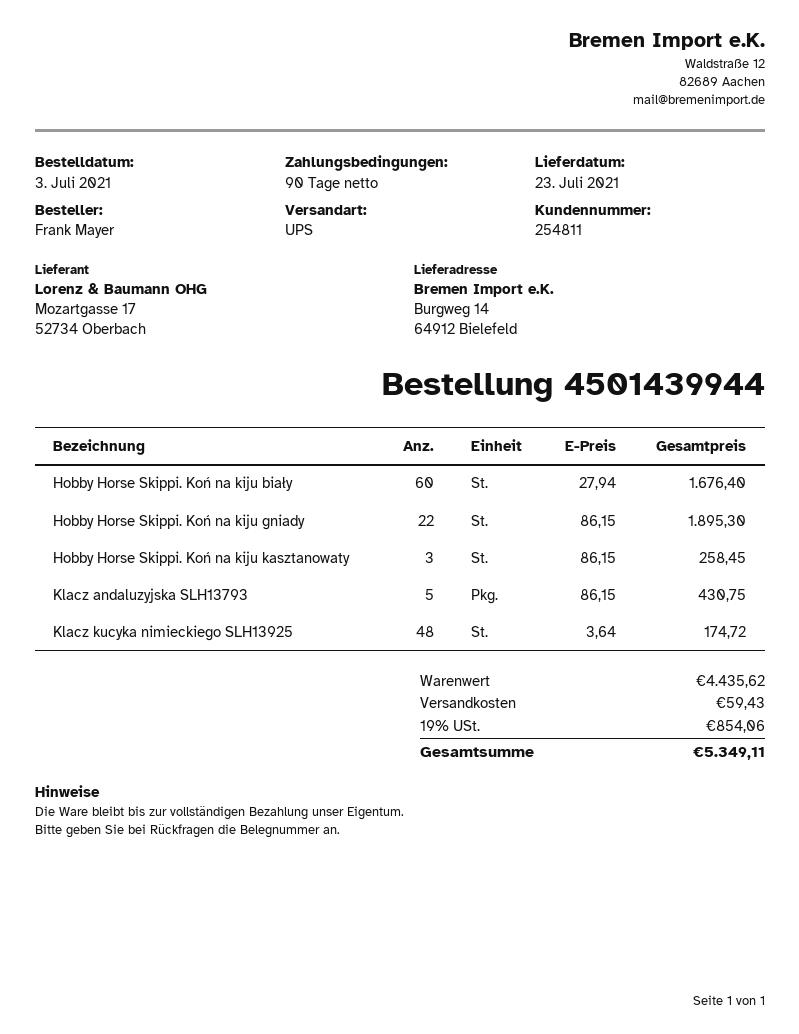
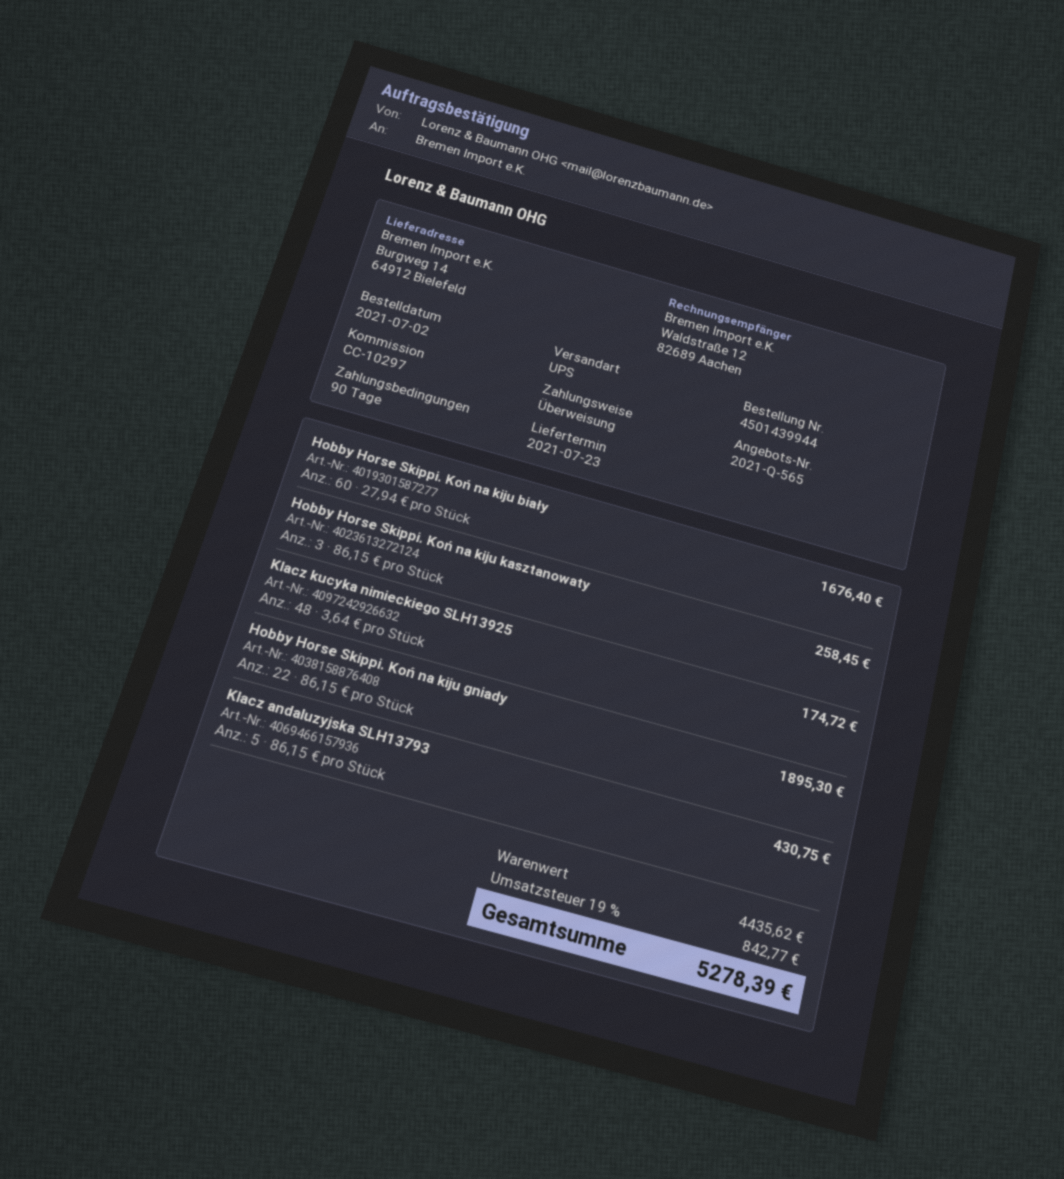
order date: 2021-07-03 -> 2021-07-02
shipping: 59.43 -> none
tax: 19% = 854.06 -> 19% = 842.77
total: 5349.11 -> 5278.39

